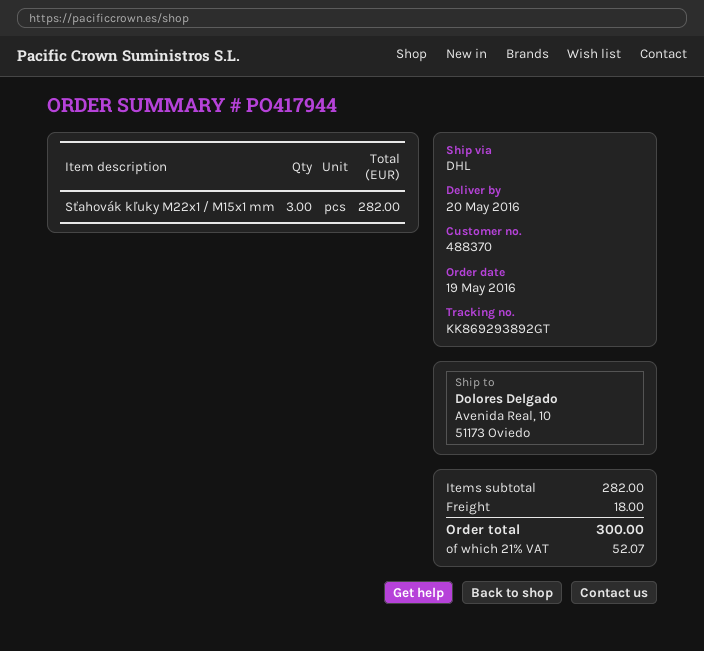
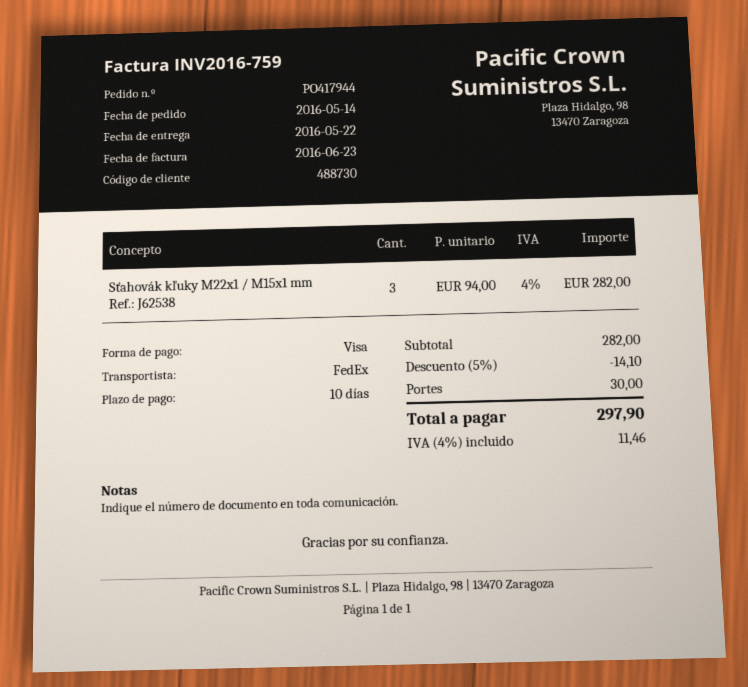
order date: 2016-05-19 -> 2016-05-14
delivery date: 2016-05-20 -> 2016-05-22
customer number: 488370 -> 488730
shipping method: DHL -> FedEx
discount: none -> 5% = 14.10
shipping: 18.00 -> 30.00
tax: 21% = 52.07 -> 4% = 11.46
total: 300.00 -> 297.90

